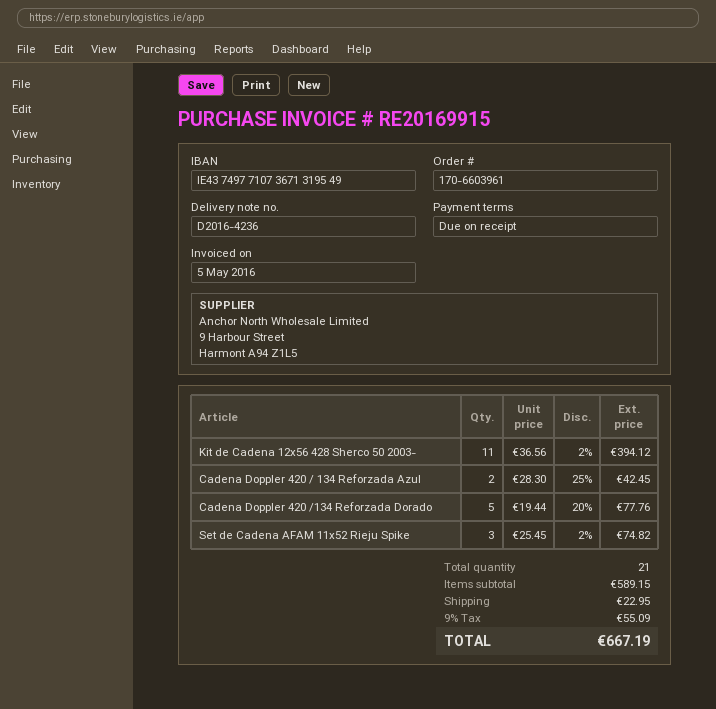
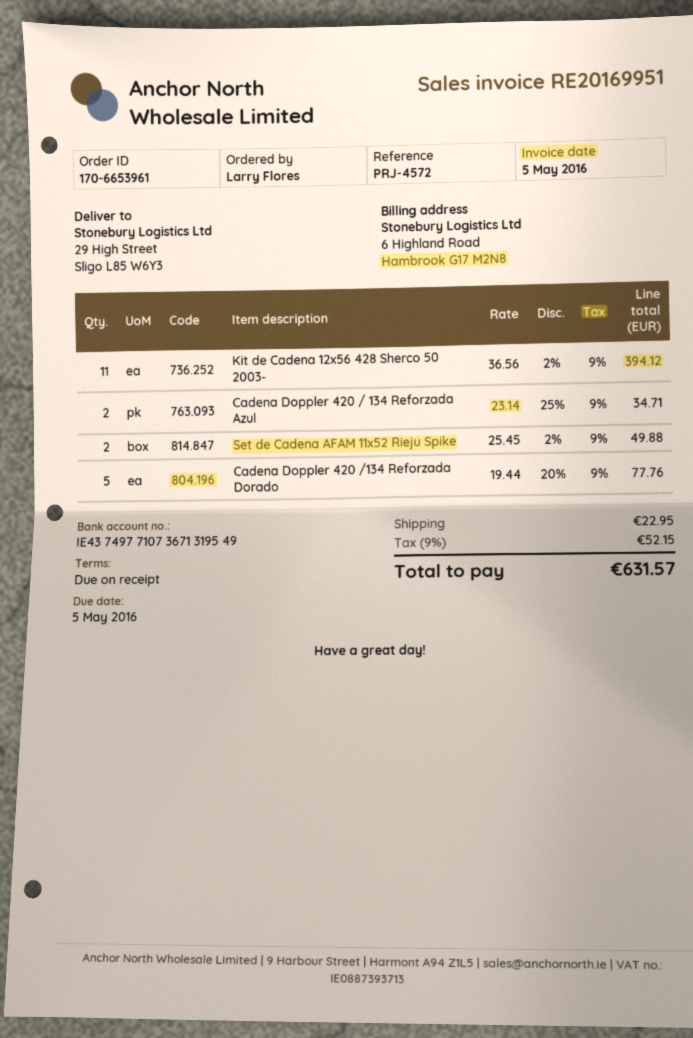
order number: 170-6603961 -> 170-6653961
invoice number: RE20169915 -> RE20169951
Cadena Doppler 420 / 134 Reforzada Azul: 2 x 28.30 - 25% = 42.45 -> 2 x 23.14 - 25% = 34.71
Set de Cadena AFAM 11x52 Rieju Spike: 3 x 25.45 - 2% = 74.82 -> 2 x 25.45 - 2% = 49.88
tax: 9% = 55.09 -> 9% = 52.15
total: 667.19 -> 631.57

